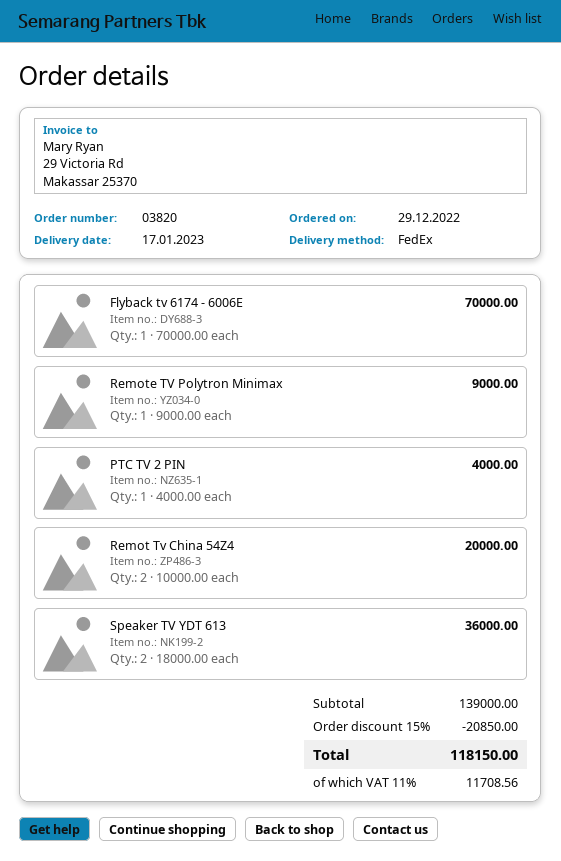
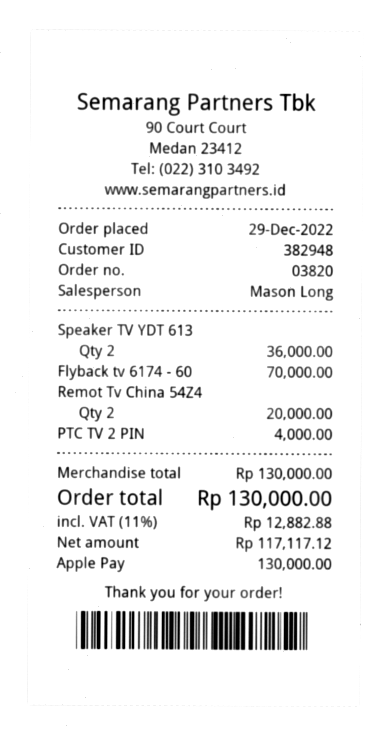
Remote TV Polytron Minimax: 1 for 9000.00 -> none
subtotal: 139000.00 -> 130000.00
discount: 15% = 20850.00 -> none
tax: 11% = 11708.56 -> 11% = 12882.88
total: 118150.00 -> 130000.00

